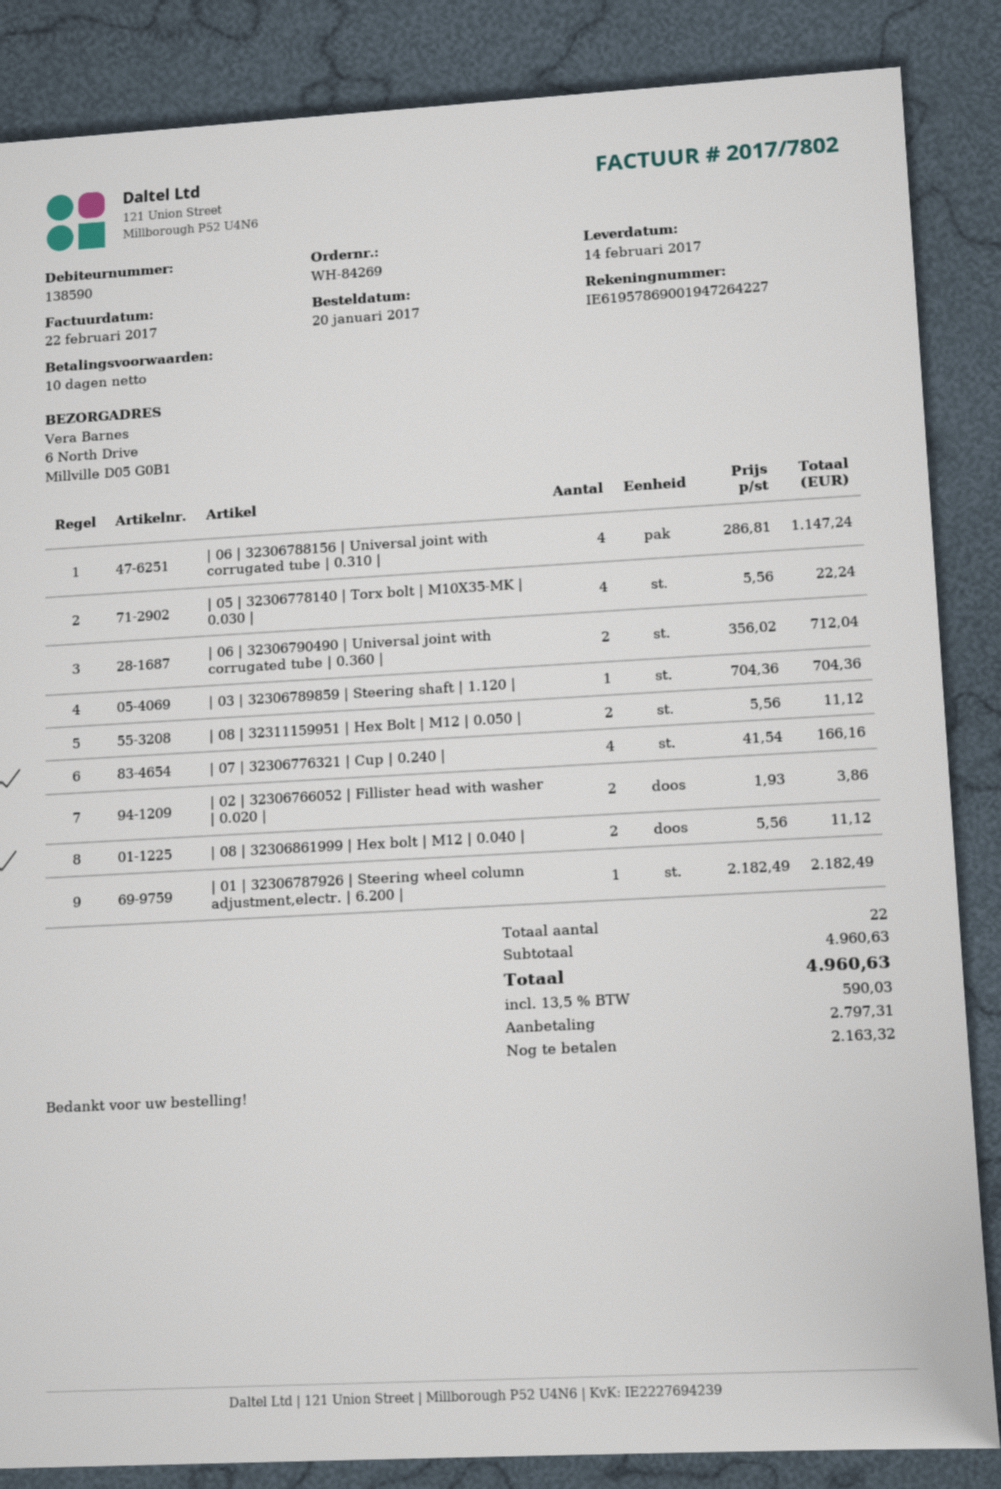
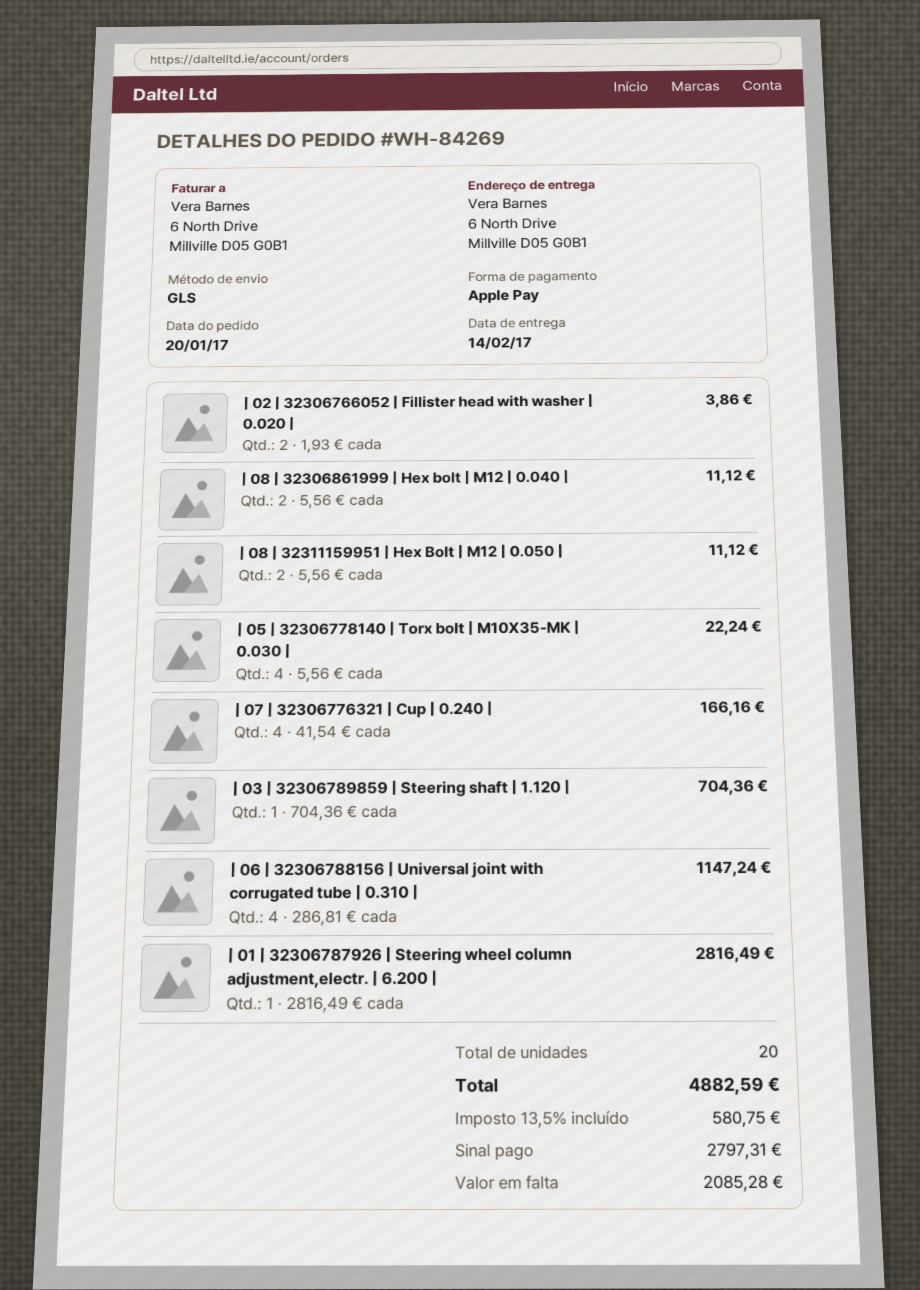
| 06 | 32306790490 | Universal joint with corrugated tube | 0.360 |: 2 x 356.02 = 712.04 -> none
| 01 | 32306787926 | Steering wheel column adjustment,electr. | 6.200 |: 1 x 2182.49 = 2182.49 -> 1 x 2816.49 = 2816.49
total quantity: 22 -> 20
tax: 13.5% = 590.03 -> 13.5% = 580.75
total: 4960.63 -> 4882.59
balance: 2163.32 -> 2085.28

